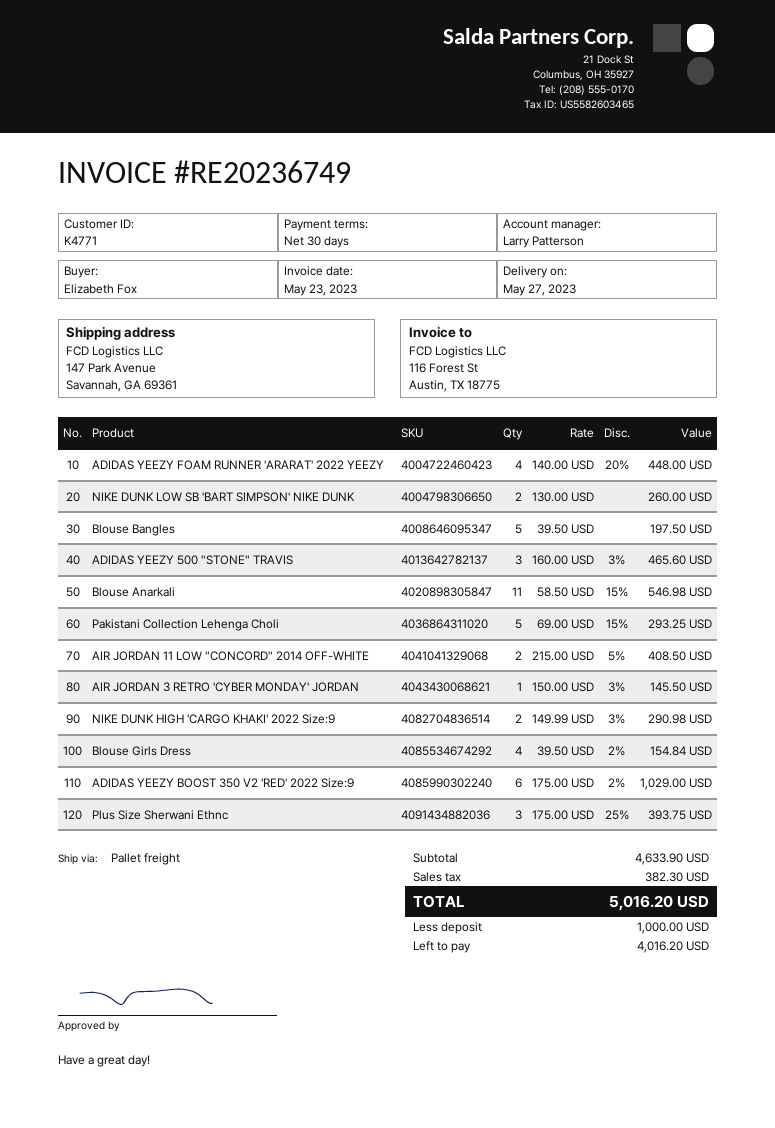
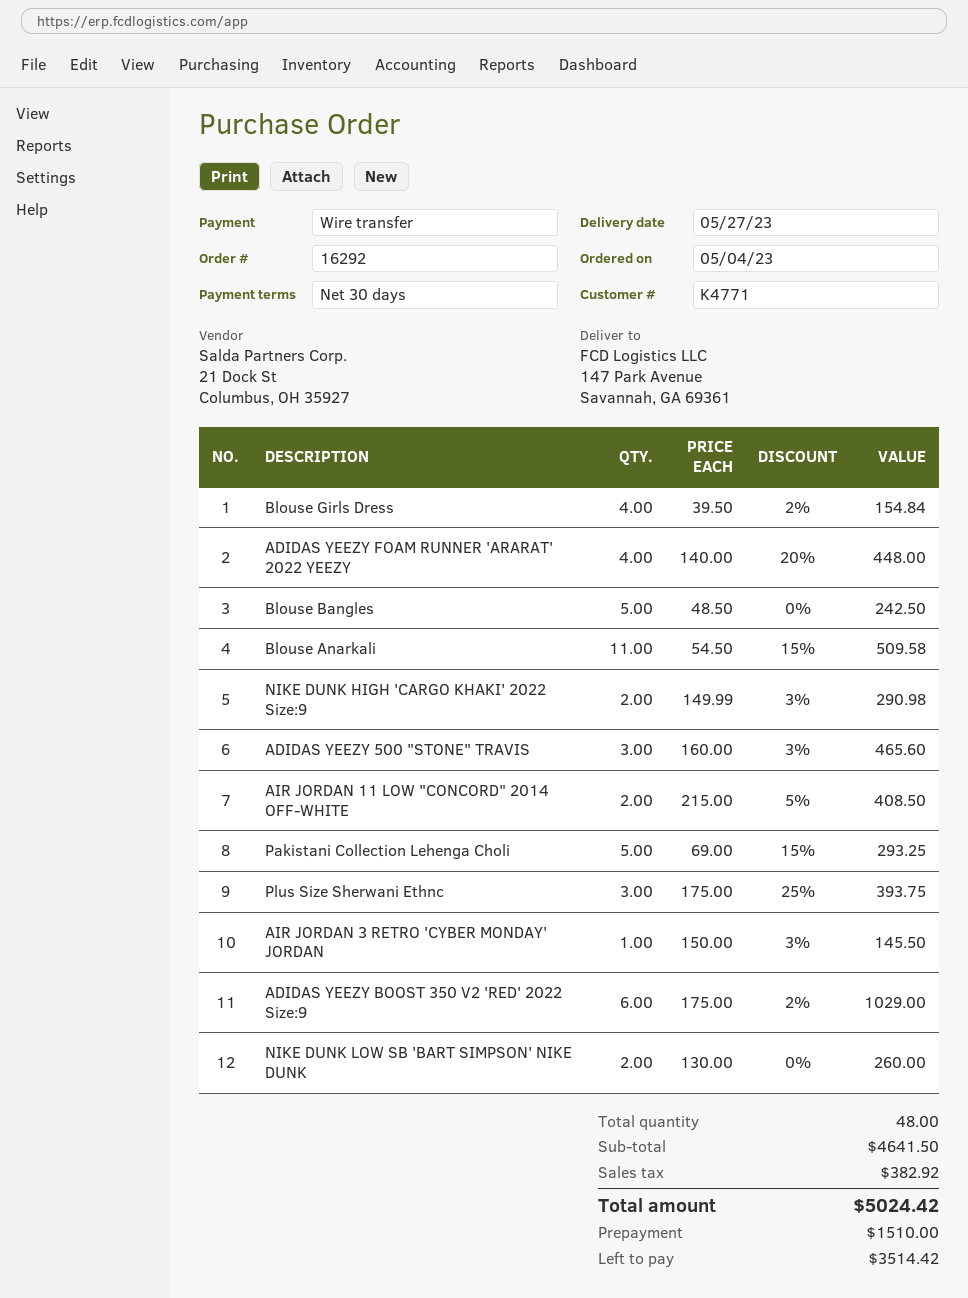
Blouse Bangles: 5 x 39.50 = 197.50 -> 5 x 48.50 = 242.50
Blouse Anarkali: 11 x 58.50 - 15% = 546.98 -> 11 x 54.50 - 15% = 509.58
subtotal: 4633.90 -> 4641.50
tax: 382.30 -> 382.92
total: 5016.20 -> 5024.42
deposit: 1000.00 -> 1510.00
balance: 4016.20 -> 3514.42

